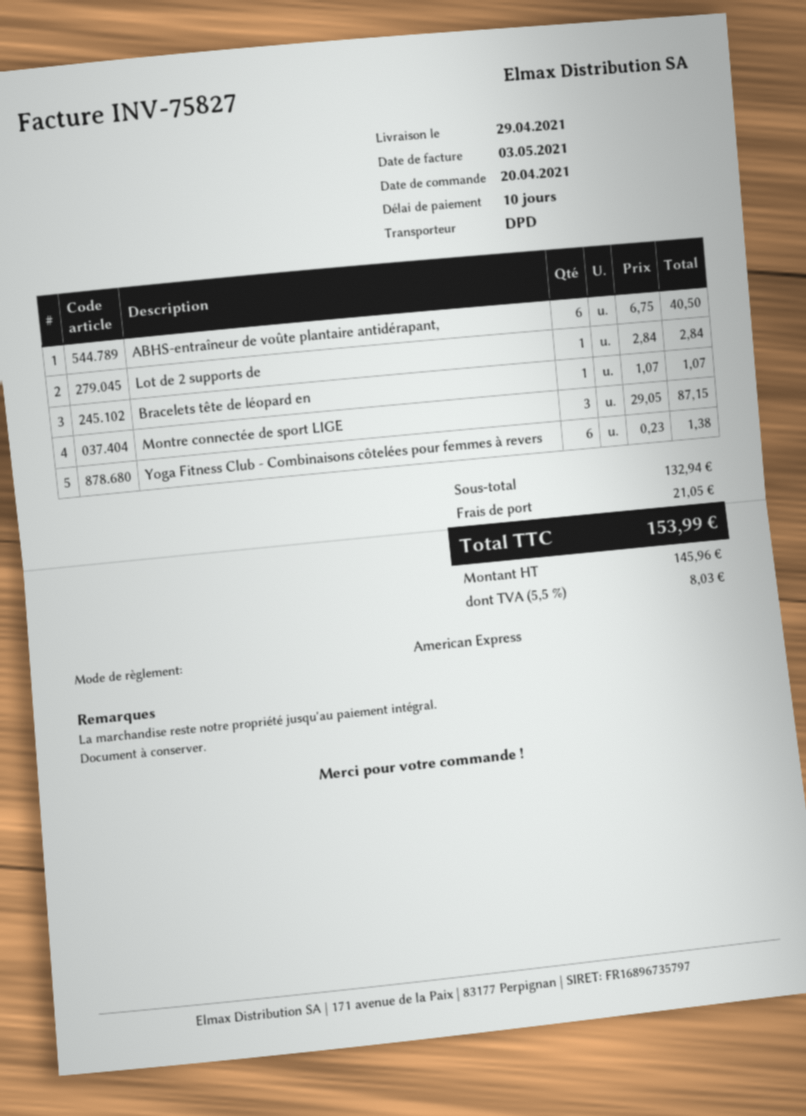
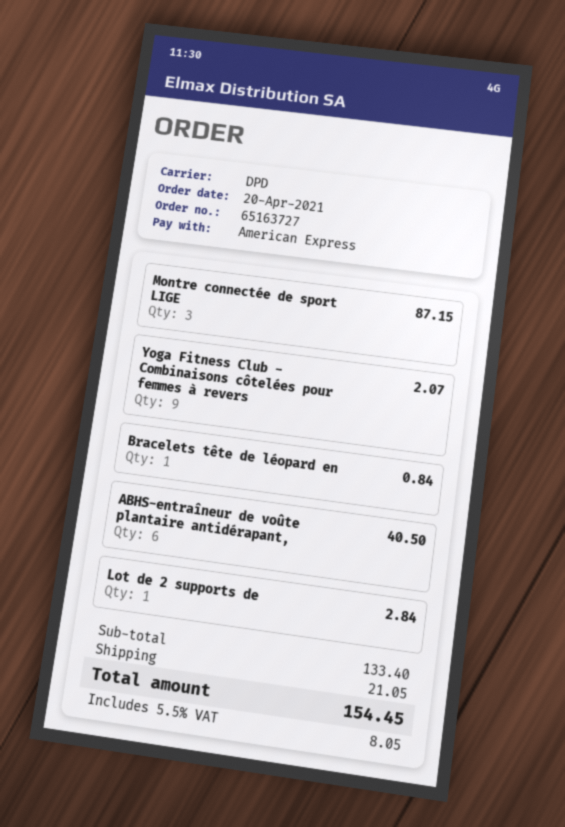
Bracelets tête de léopard en: 1 for 1.07 -> 1 for 0.84
Yoga Fitness Club - Combinaisons côtelées pour femmes à revers: 6 for 1.38 -> 9 for 2.07
subtotal: 132.94 -> 133.40
tax: 5.5% = 8.03 -> 5.5% = 8.05
total: 153.99 -> 154.45

